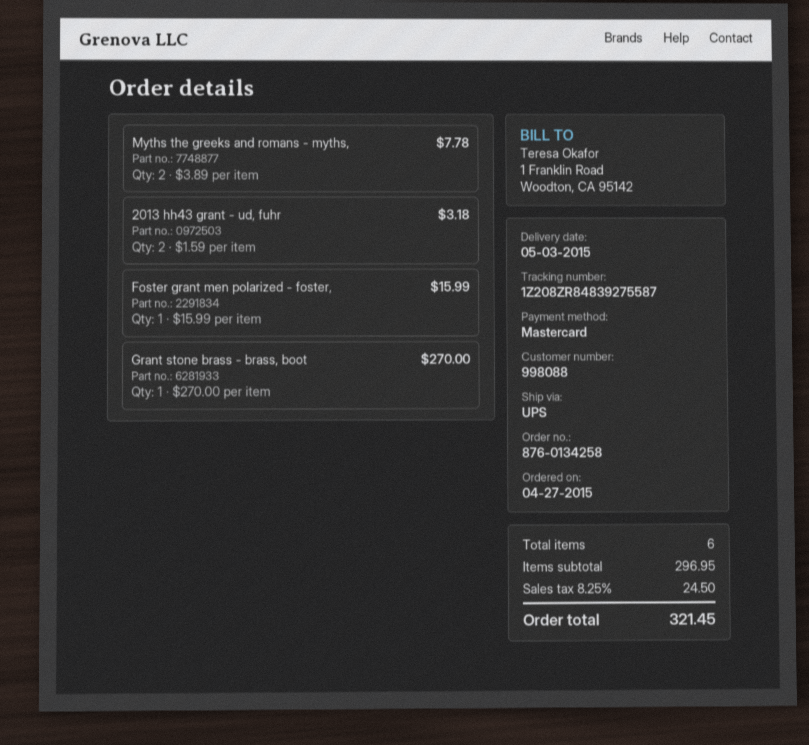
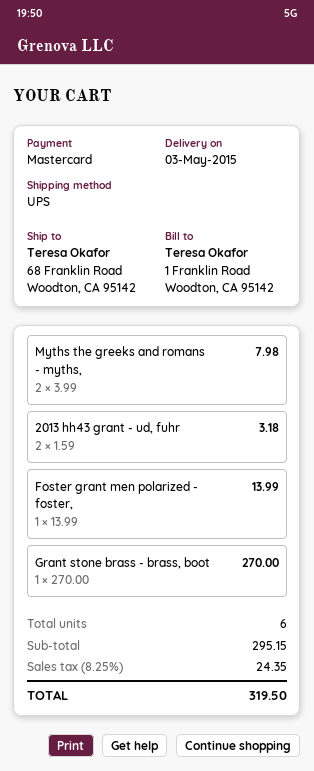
Myths the greeks and romans - myths,: 2 x 3.89 = 7.78 -> 2 x 3.99 = 7.98
Foster grant men polarized - foster,: 1 x 15.99 = 15.99 -> 1 x 13.99 = 13.99
subtotal: 296.95 -> 295.15
tax: 8.25% = 24.50 -> 8.25% = 24.35
total: 321.45 -> 319.50

